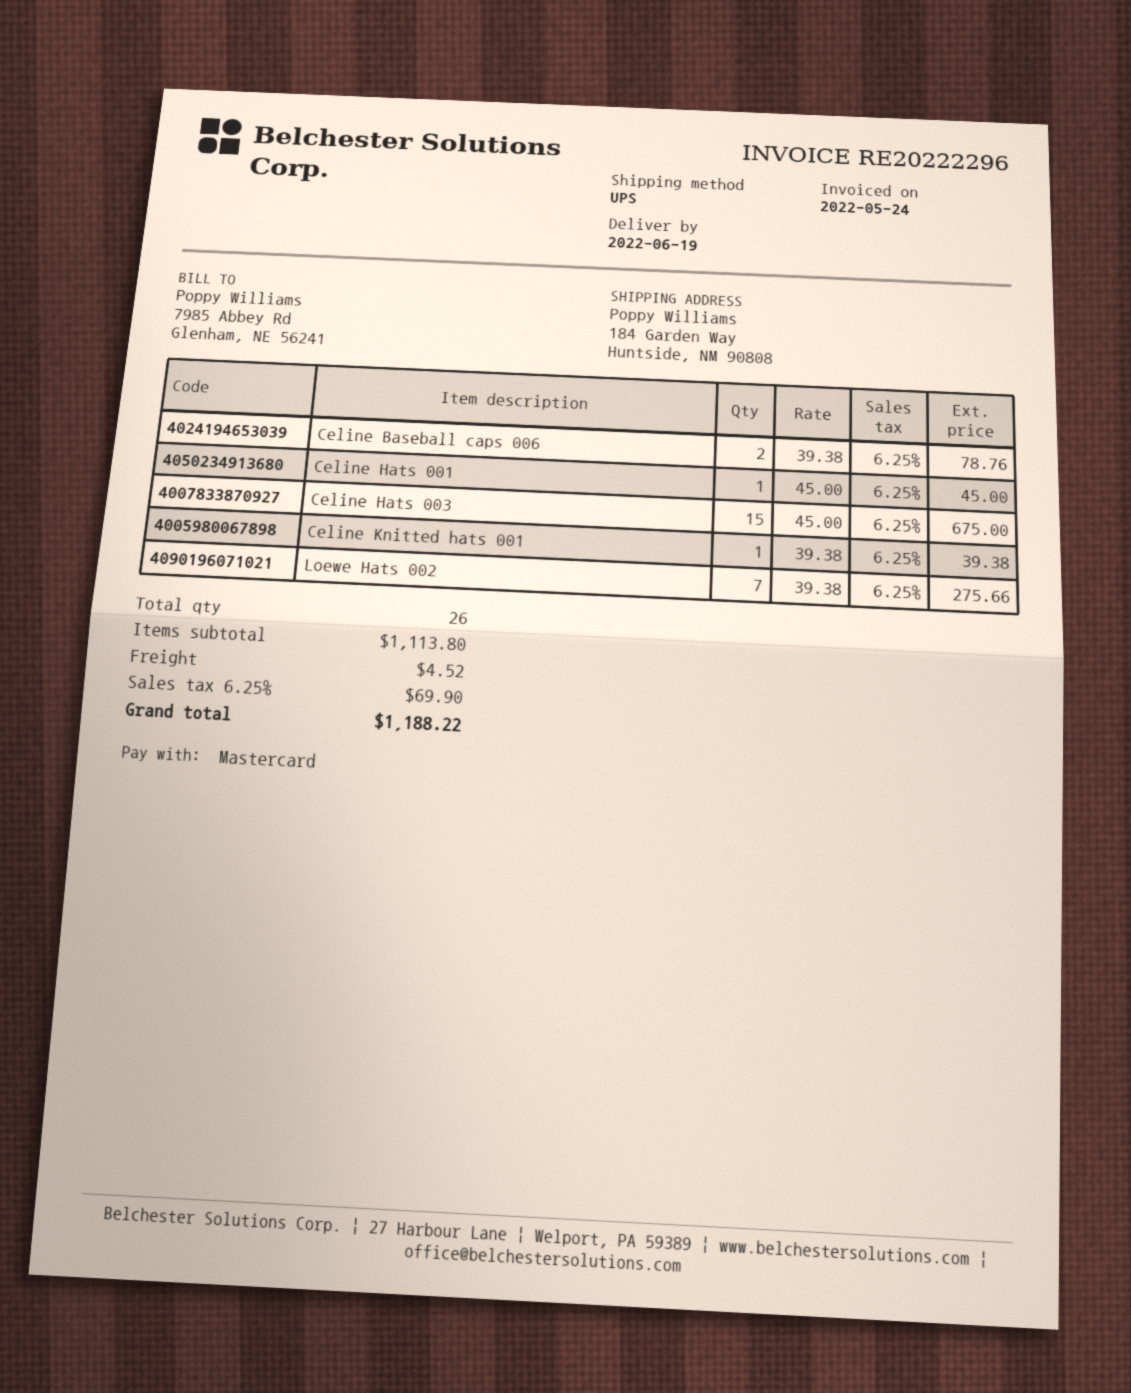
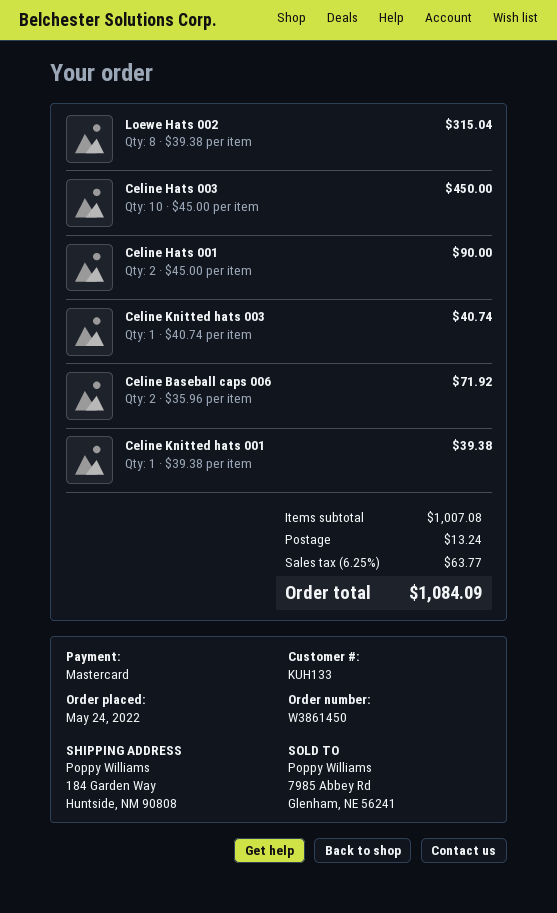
Celine Baseball caps 006: 2 x 39.38 = 78.76 -> 2 x 35.96 = 71.92
Celine Hats 001: 1 x 45.00 = 45.00 -> 2 x 45.00 = 90.00
Celine Hats 003: 15 x 45.00 = 675.00 -> 10 x 45.00 = 450.00
Loewe Hats 002: 7 x 39.38 = 275.66 -> 8 x 39.38 = 315.04
Celine Knitted hats 003: none -> 1 x 40.74 = 40.74
subtotal: 1113.80 -> 1007.08
shipping: 4.52 -> 13.24
tax: 6.25% = 69.90 -> 6.25% = 63.77
total: 1188.22 -> 1084.09

